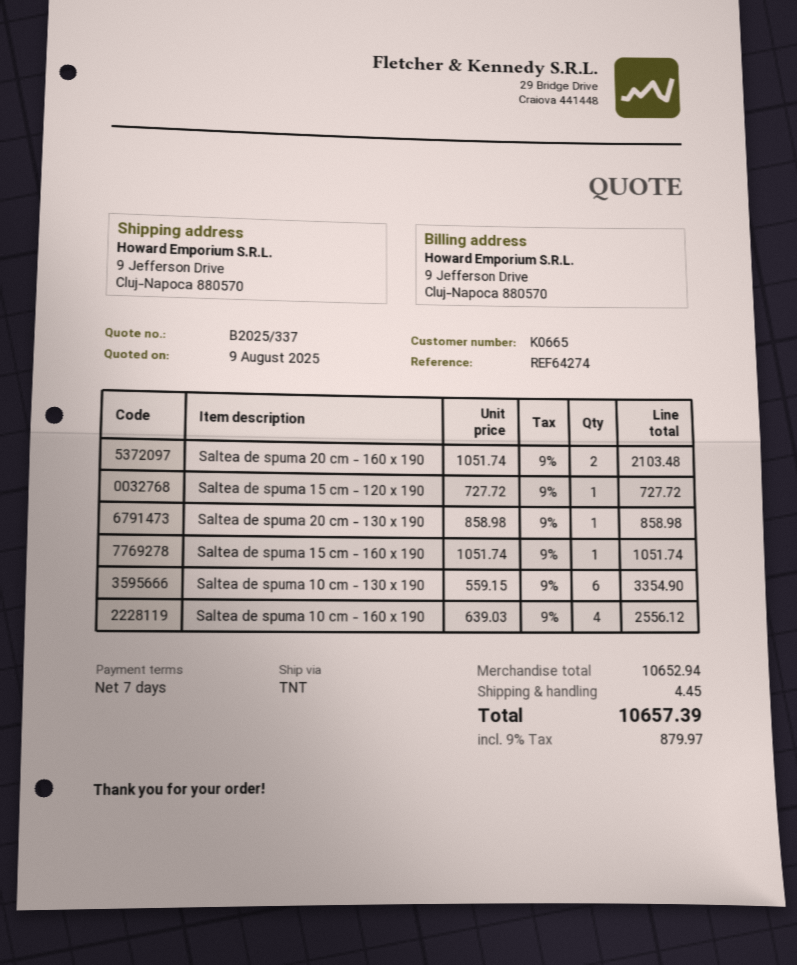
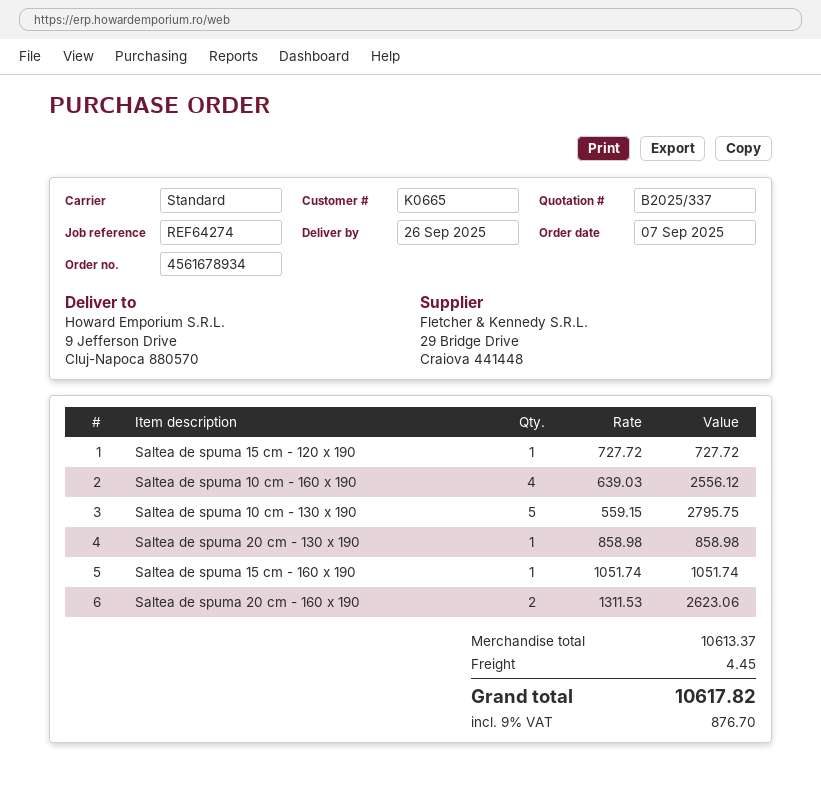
shipping method: TNT -> standard
Saltea de spuma 20 cm - 160 x 190: 2 x 1051.74 = 2103.48 -> 2 x 1311.53 = 2623.06
Saltea de spuma 10 cm - 130 x 190: 6 x 559.15 = 3354.90 -> 5 x 559.15 = 2795.75
subtotal: 10652.94 -> 10613.37
tax: 9% = 879.97 -> 9% = 876.70
total: 10657.39 -> 10617.82

